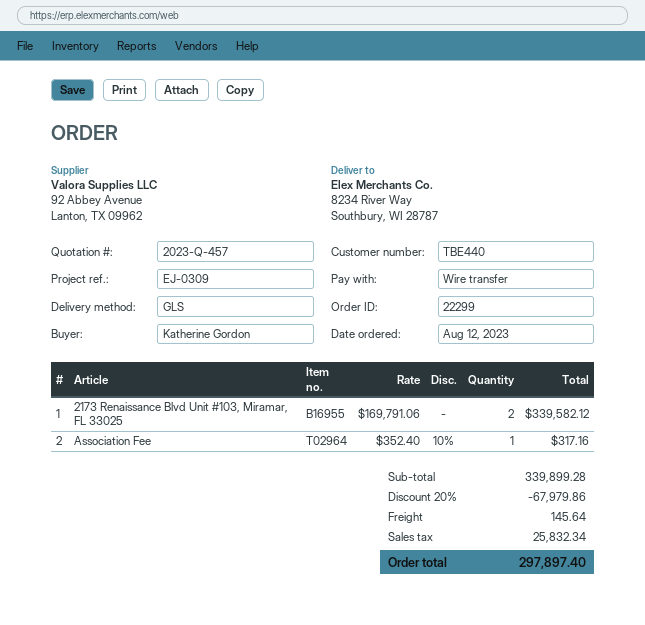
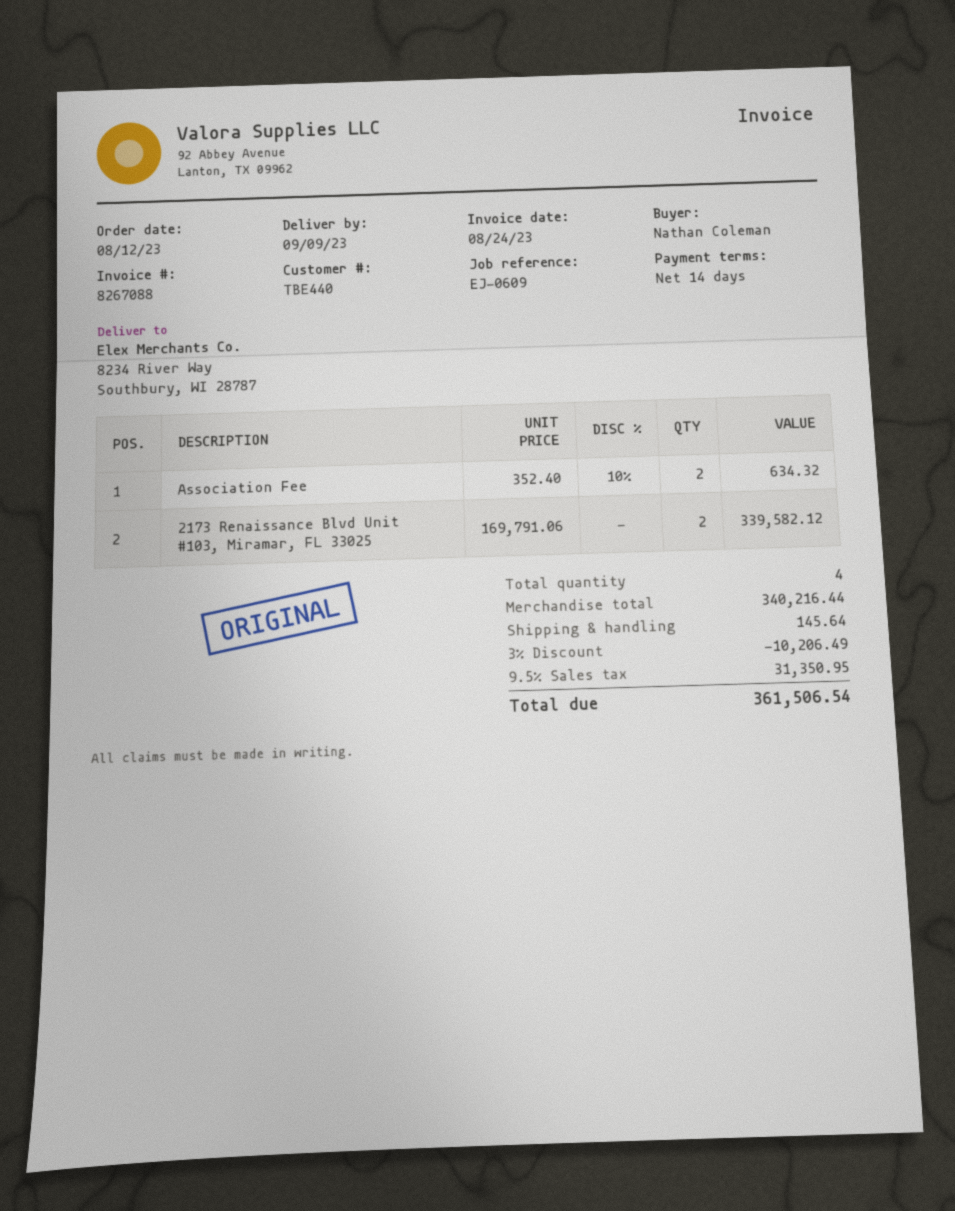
reference: EJ-0309 -> EJ-0609
ordered by: Katherine Gordon -> Nathan Coleman
Association Fee: 1 x 352.40 - 10% = 317.16 -> 2 x 352.40 - 10% = 634.32
subtotal: 339899.28 -> 340216.44
discount: 20% = 67979.86 -> 3% = 10206.49
tax: 25832.34 -> 31350.95
total: 297897.40 -> 361506.54

